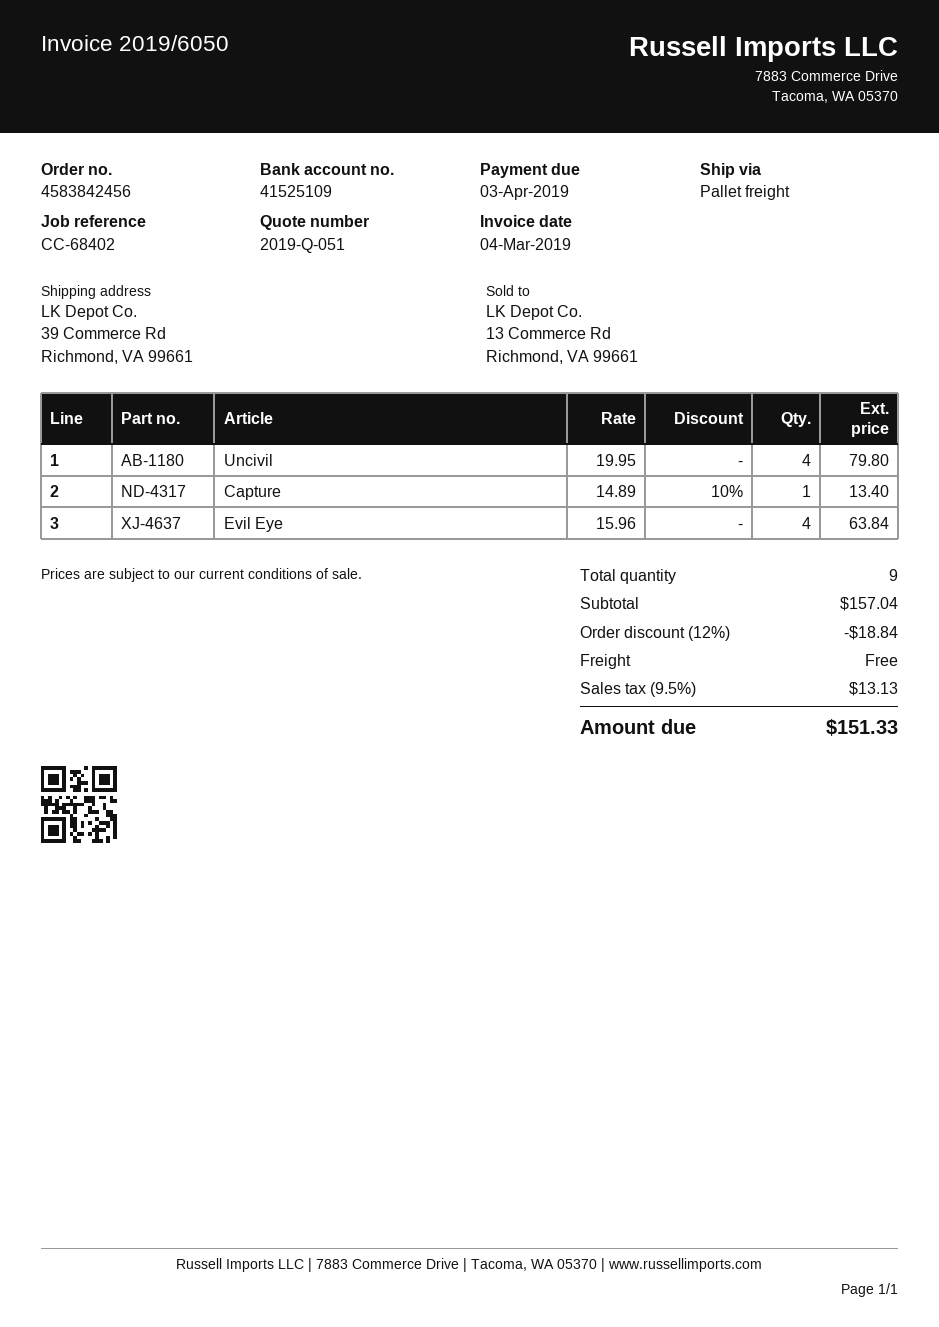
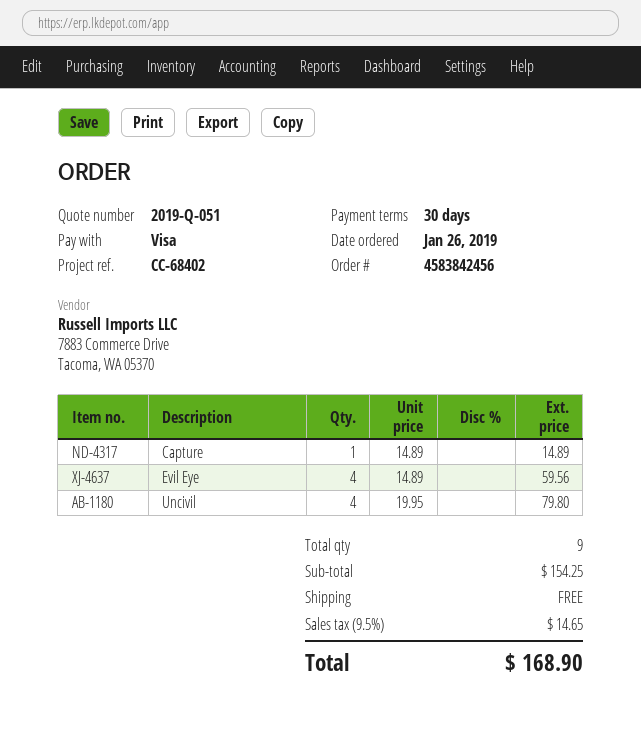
Capture: 1 x 14.89 - 10% = 13.40 -> 1 x 14.89 = 14.89
Evil Eye: 4 x 15.96 = 63.84 -> 4 x 14.89 = 59.56
subtotal: 157.04 -> 154.25
discount: 12% = 18.84 -> none
tax: 9.5% = 13.13 -> 9.5% = 14.65
total: 151.33 -> 168.90

